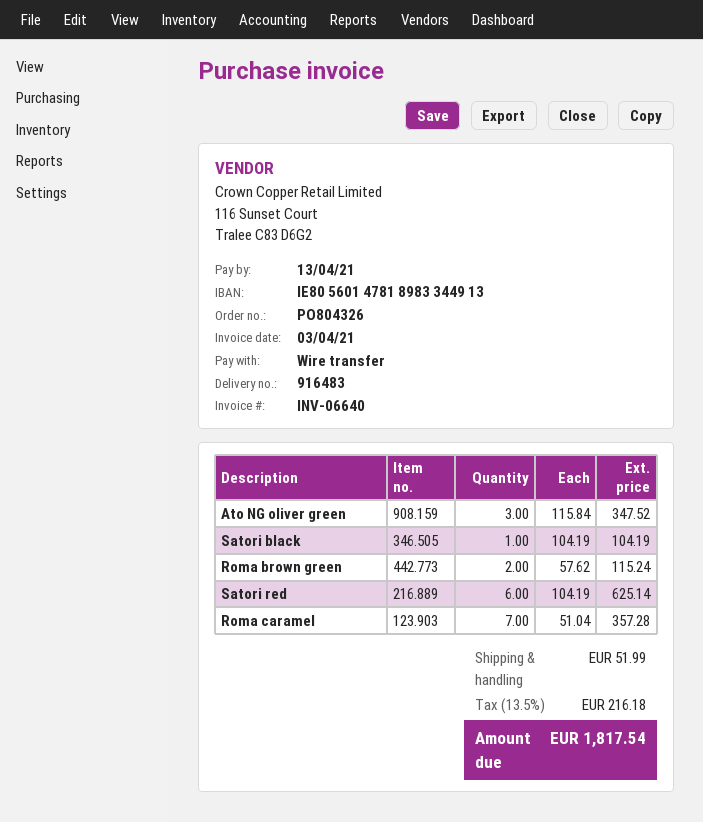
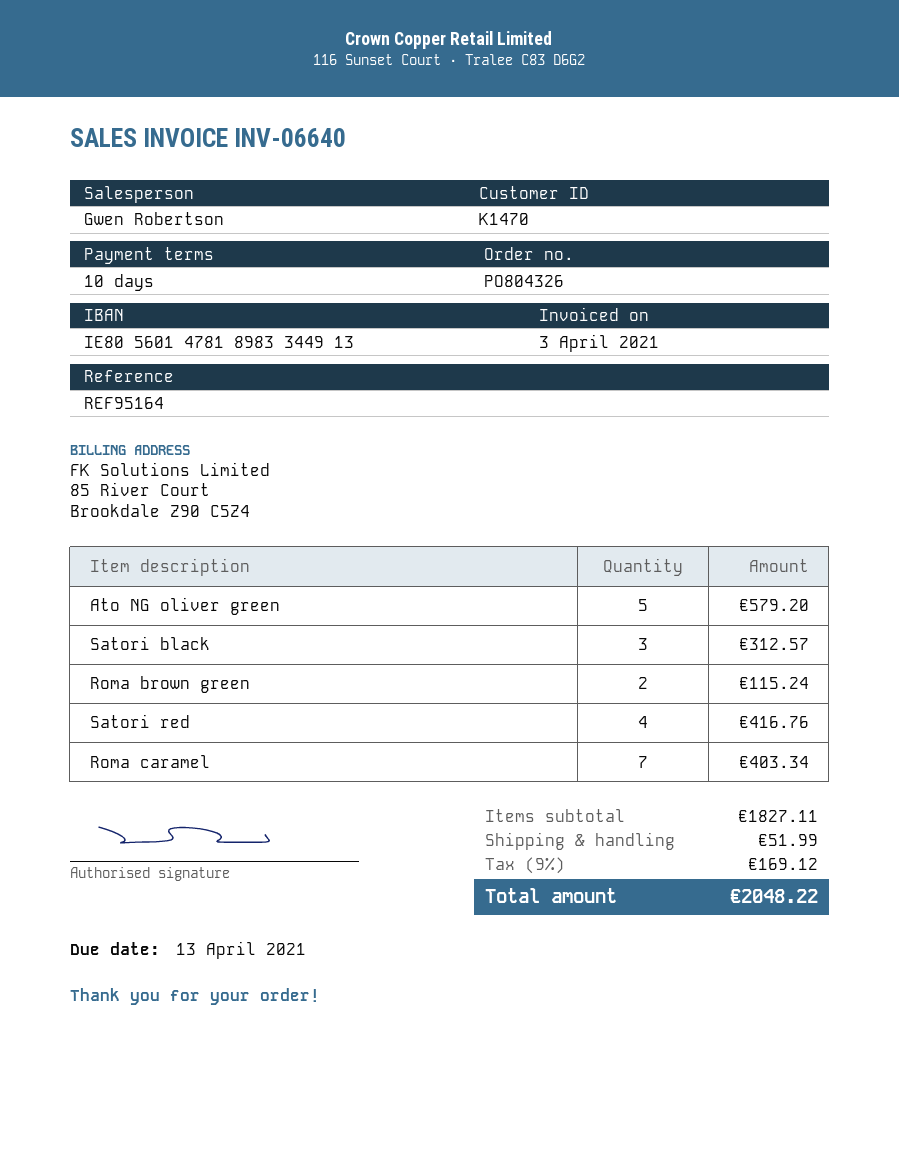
Ato NG oliver green: 3 for 347.52 -> 5 for 579.20
Satori black: 1 for 104.19 -> 3 for 312.57
Satori red: 6 for 625.14 -> 4 for 416.76
Roma caramel: 7 for 357.28 -> 7 for 403.34
tax: 13.5% = 216.18 -> 9% = 169.12
total: 1817.54 -> 2048.22

